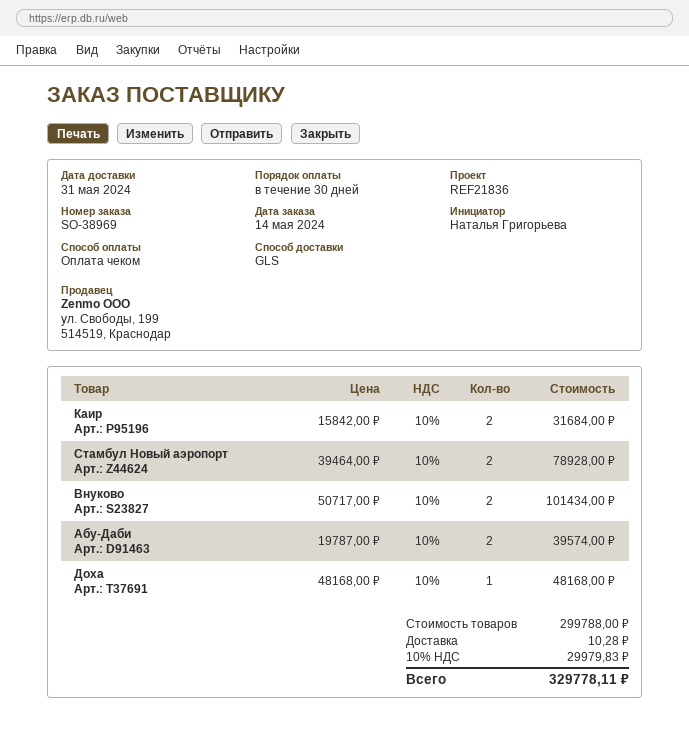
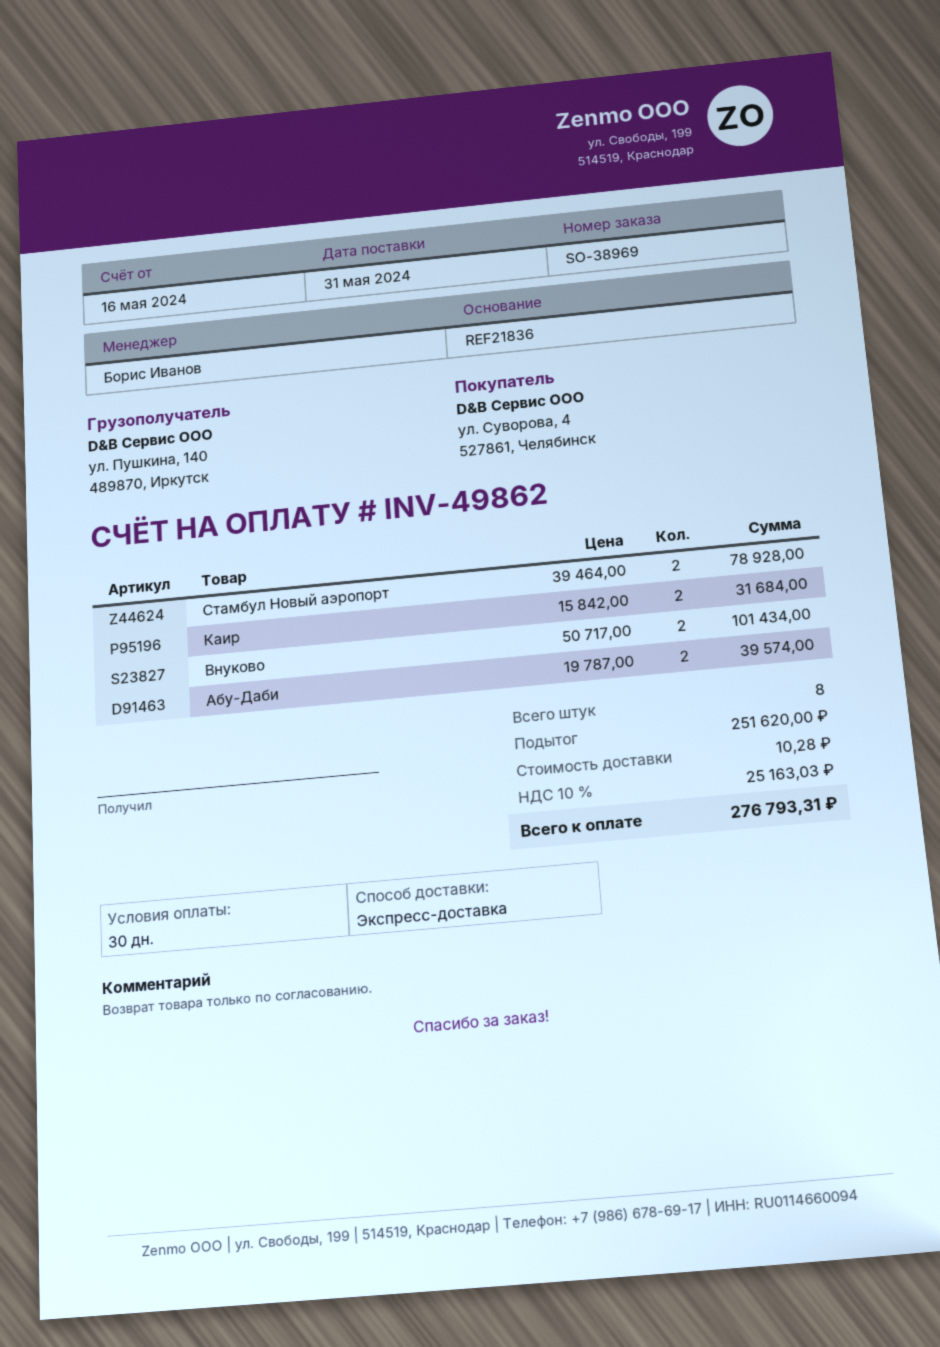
shipping method: GLS -> express
Доха: 1 x 48168.00 = 48168.00 -> none
subtotal: 299788.00 -> 251620.00
tax: 10% = 29979.83 -> 10% = 25163.03
total: 329778.11 -> 276793.31

